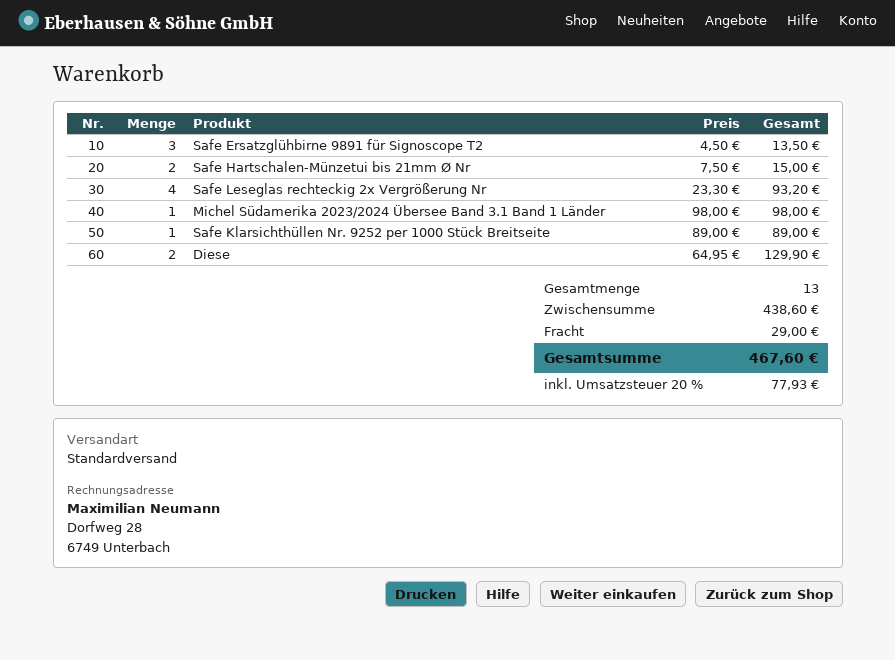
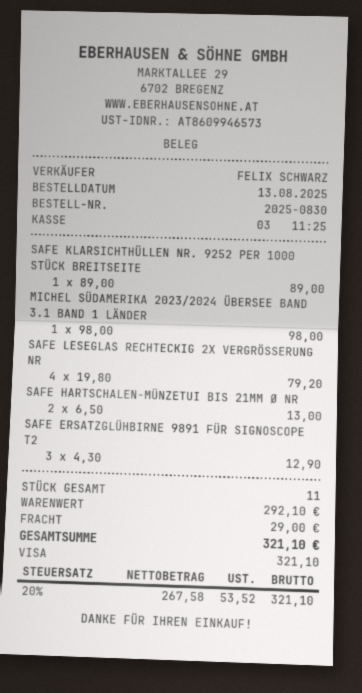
Safe Ersatzglühbirne 9891 für Signoscope T2: 3 x 4.50 = 13.50 -> 3 x 4.30 = 12.90
Safe Hartschalen-Münzetui bis 21mm Ø Nr: 2 x 7.50 = 15.00 -> 2 x 6.50 = 13.00
Safe Leseglas rechteckig 2x Vergrößerung Nr: 4 x 23.30 = 93.20 -> 4 x 19.80 = 79.20
Diese: 2 x 64.95 = 129.90 -> none
total quantity: 13 -> 11
subtotal: 438.60 -> 292.10
tax: 20% = 77.93 -> 20% = 53.52
total: 467.60 -> 321.10

